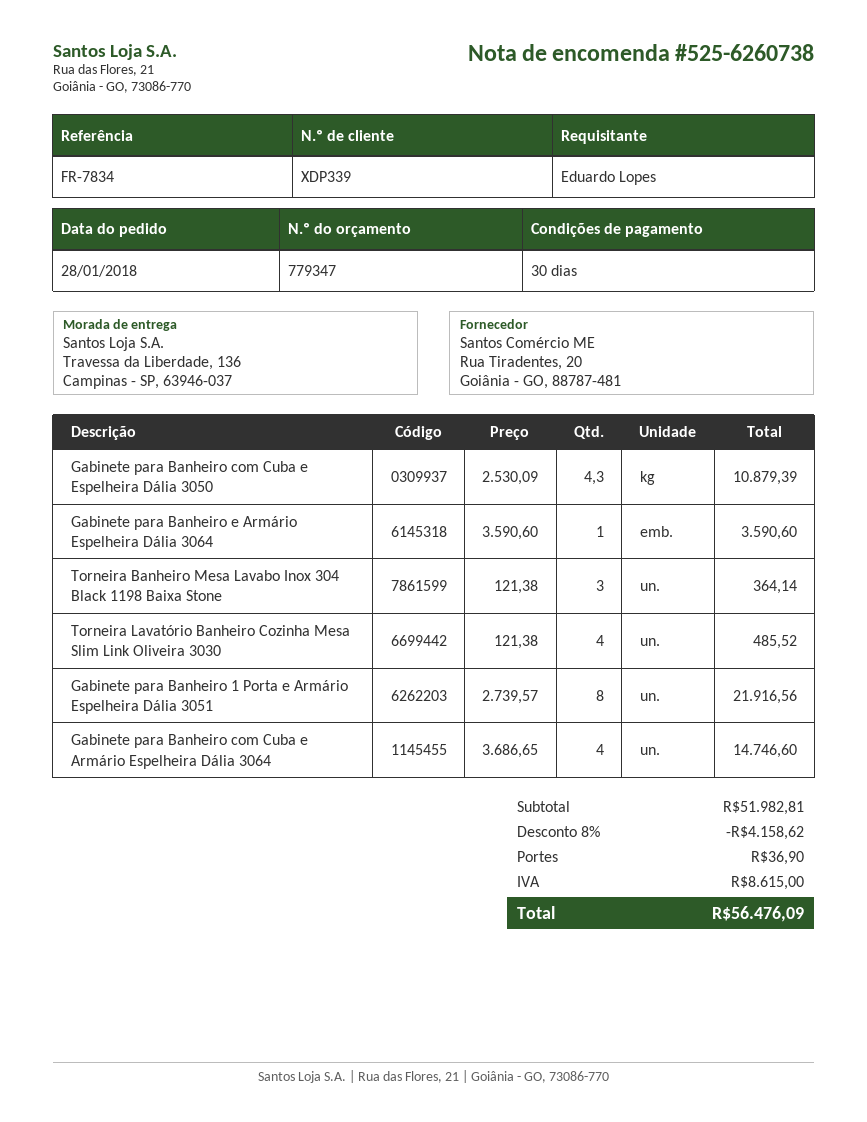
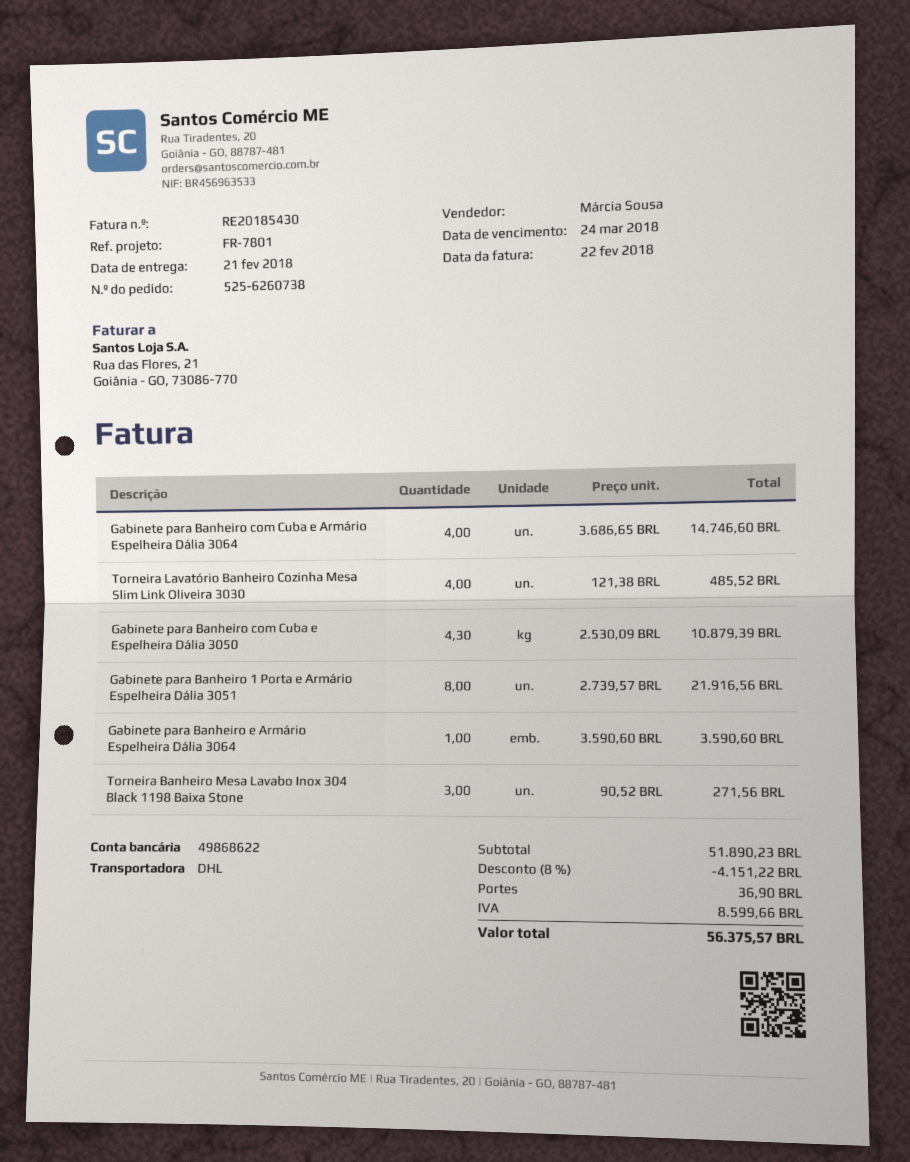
reference: FR-7834 -> FR-7801
Torneira Banheiro Mesa Lavabo Inox 304 Black 1198 Baixa Stone: 3 x 121.38 = 364.14 -> 3 x 90.52 = 271.56
subtotal: 51982.81 -> 51890.23
discount: 8% = 4158.62 -> 8% = 4151.22
tax: 8615.00 -> 8599.66
total: 56476.09 -> 56375.57

